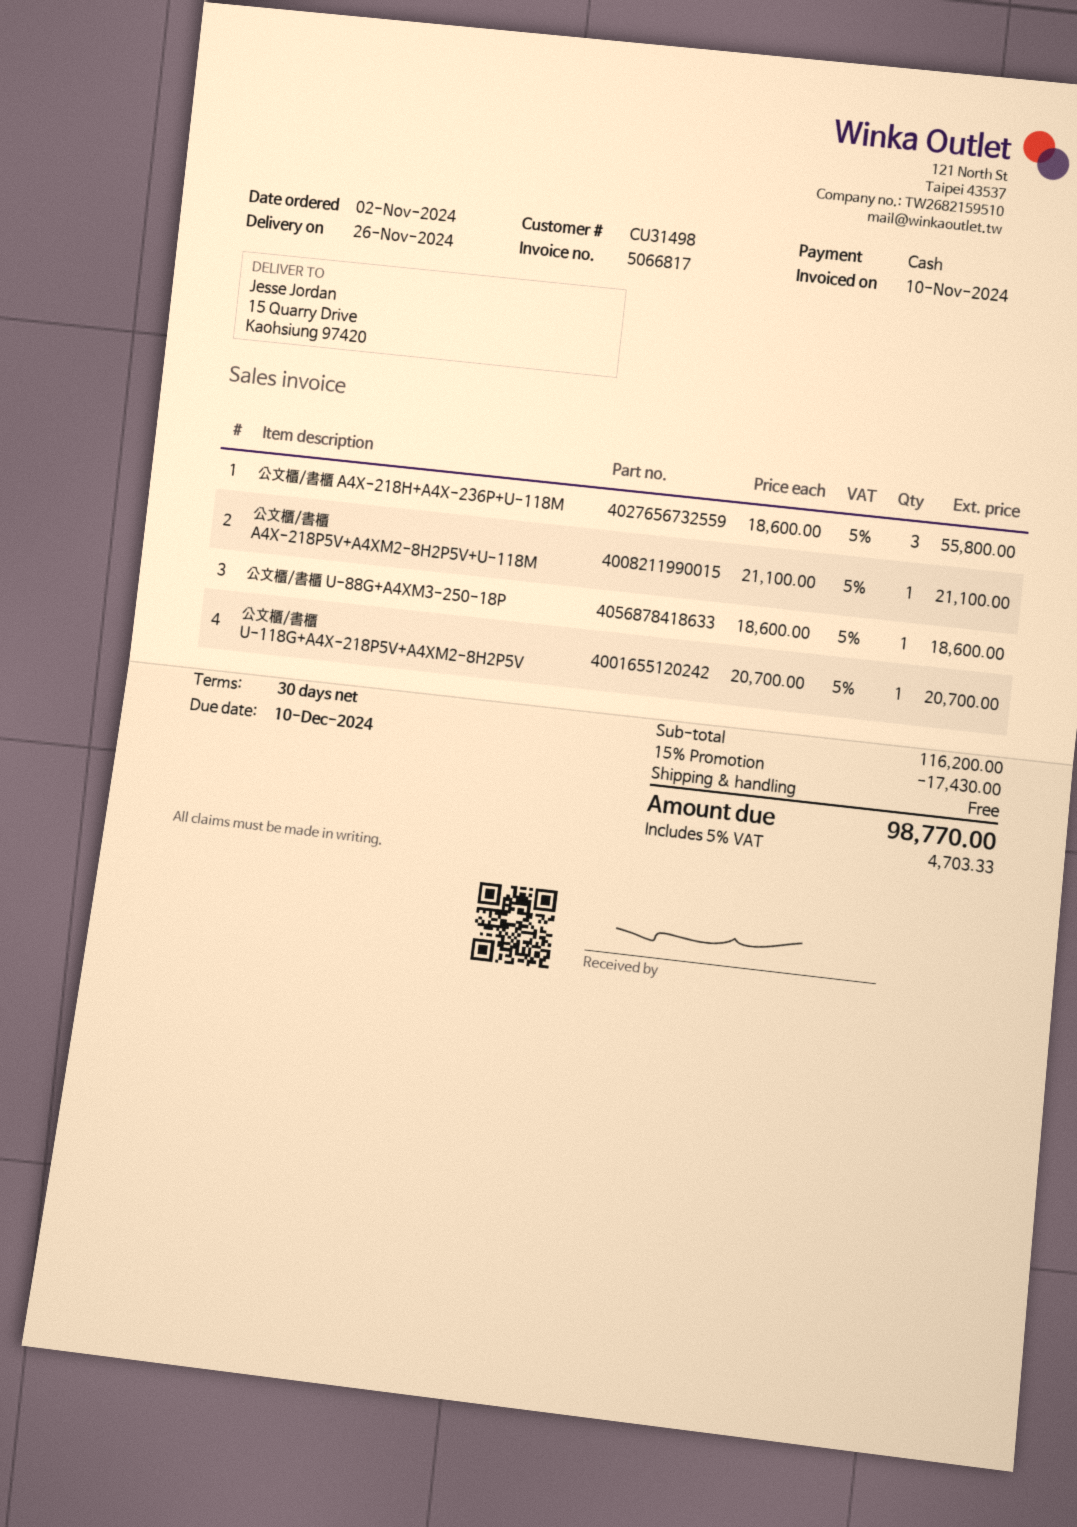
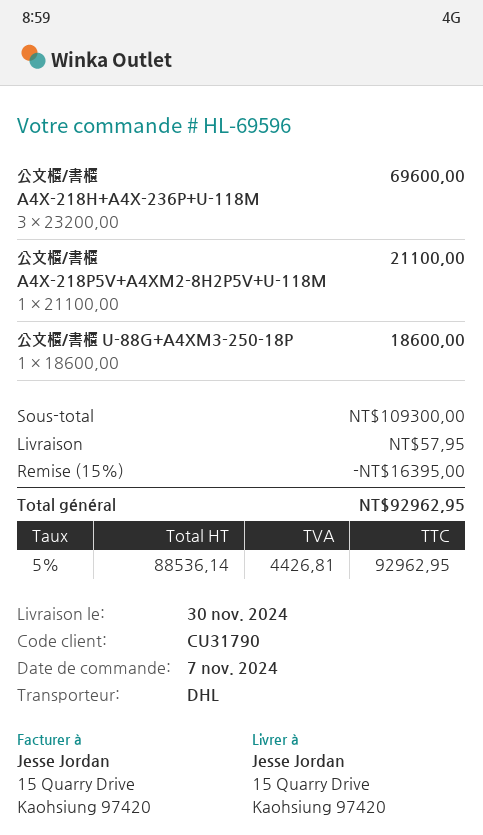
order date: 2024-11-02 -> 2024-11-07
delivery date: 2024-11-26 -> 2024-11-30
customer number: CU31498 -> CU31790
公文櫃/書櫃 A4X-218H+A4X-236P+U-118M: 3 x 18600.00 = 55800.00 -> 3 x 23200.00 = 69600.00
公文櫃/書櫃 U-118G+A4X-218P5V+A4XM2-8H2P5V: 1 x 20700.00 = 20700.00 -> none
subtotal: 116200.00 -> 109300.00
discount: 15% = 17430.00 -> 15% = 16395.00
shipping: 0.00 -> 57.95
tax: 5% = 4703.33 -> 5% = 4426.81
total: 98770.00 -> 92962.95

